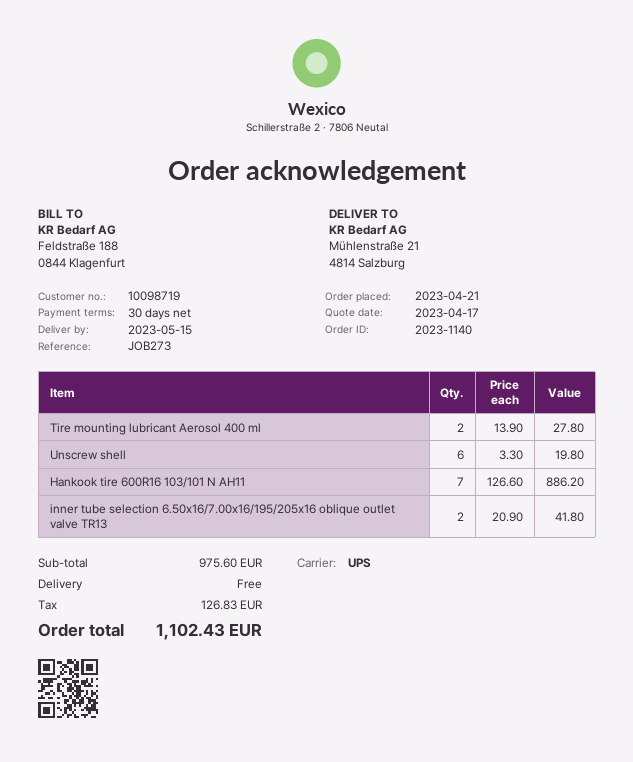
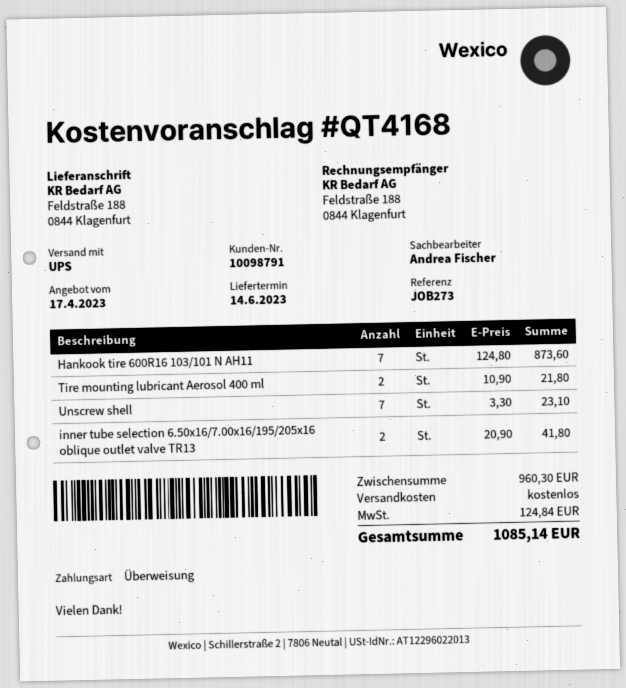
delivery date: 2023-05-15 -> 2023-06-14
customer number: 10098719 -> 10098791
ship to: Mühlenstraße 21, 4814 Salzburg -> Feldstraße 188, 0844 Klagenfurt
Tire mounting lubricant Aerosol 400 ml: 2 x 13.90 = 27.80 -> 2 x 10.90 = 21.80
Unscrew shell: 6 x 3.30 = 19.80 -> 7 x 3.30 = 23.10
Hankook tire 600R16 103/101 N AH11: 7 x 126.60 = 886.20 -> 7 x 124.80 = 873.60
subtotal: 975.60 -> 960.30
tax: 126.83 -> 124.84
total: 1102.43 -> 1085.14

